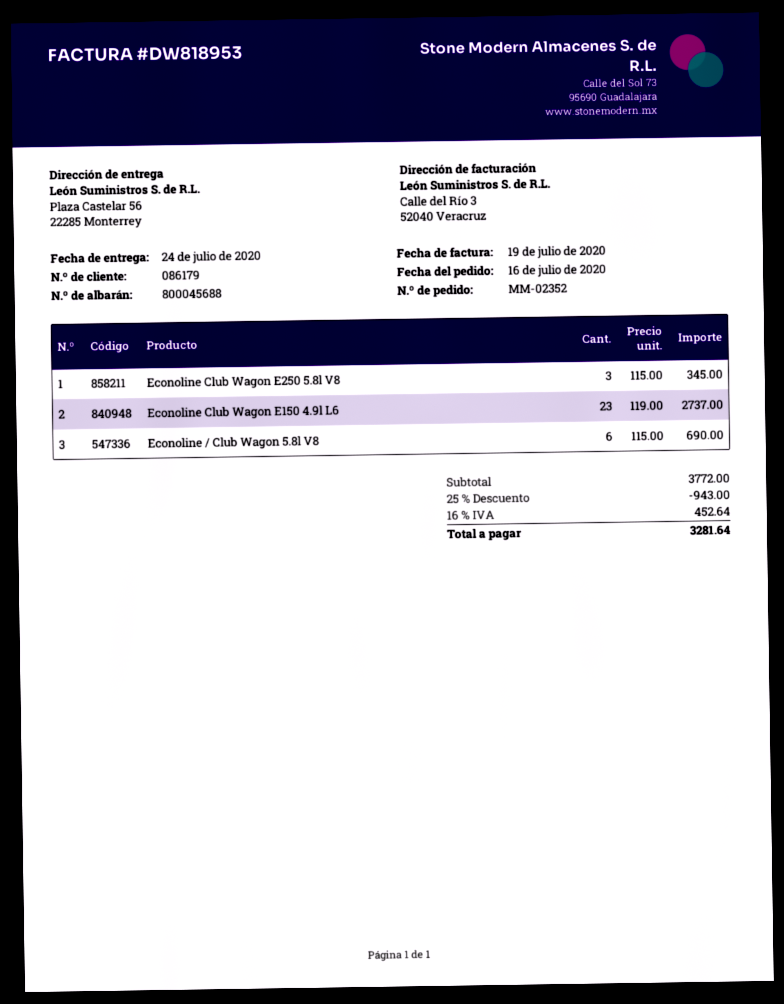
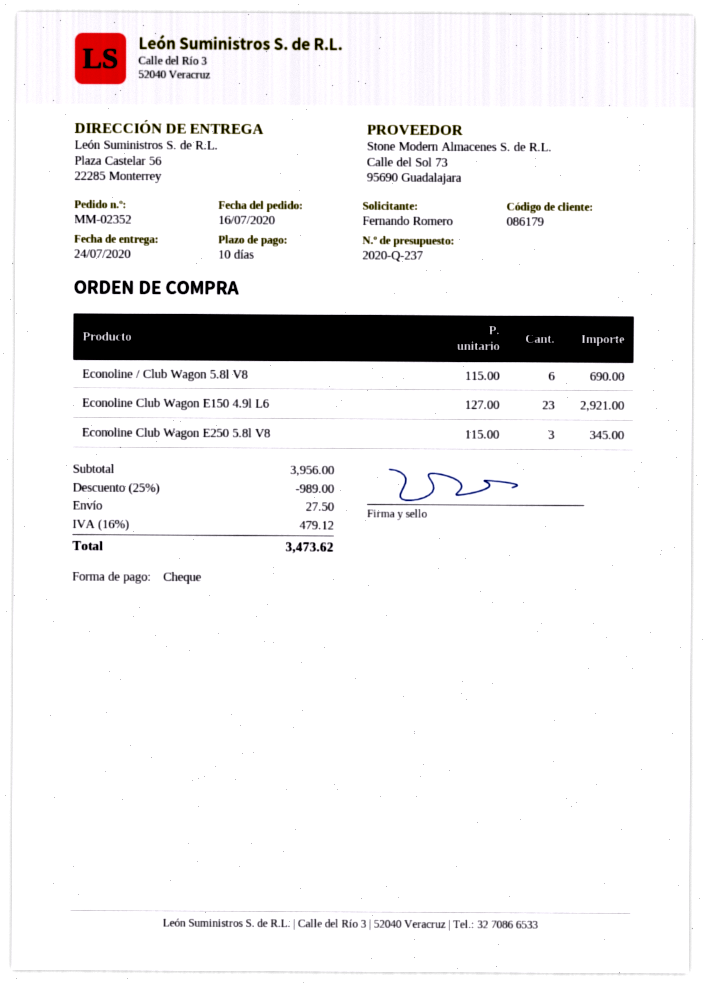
Econoline Club Wagon E150 4.9l L6: 23 x 119.00 = 2737.00 -> 23 x 127.00 = 2921.00
subtotal: 3772.00 -> 3956.00
discount: 25% = 943.00 -> 25% = 989.00
shipping: none -> 27.50
tax: 16% = 452.64 -> 16% = 479.12
total: 3281.64 -> 3473.62

